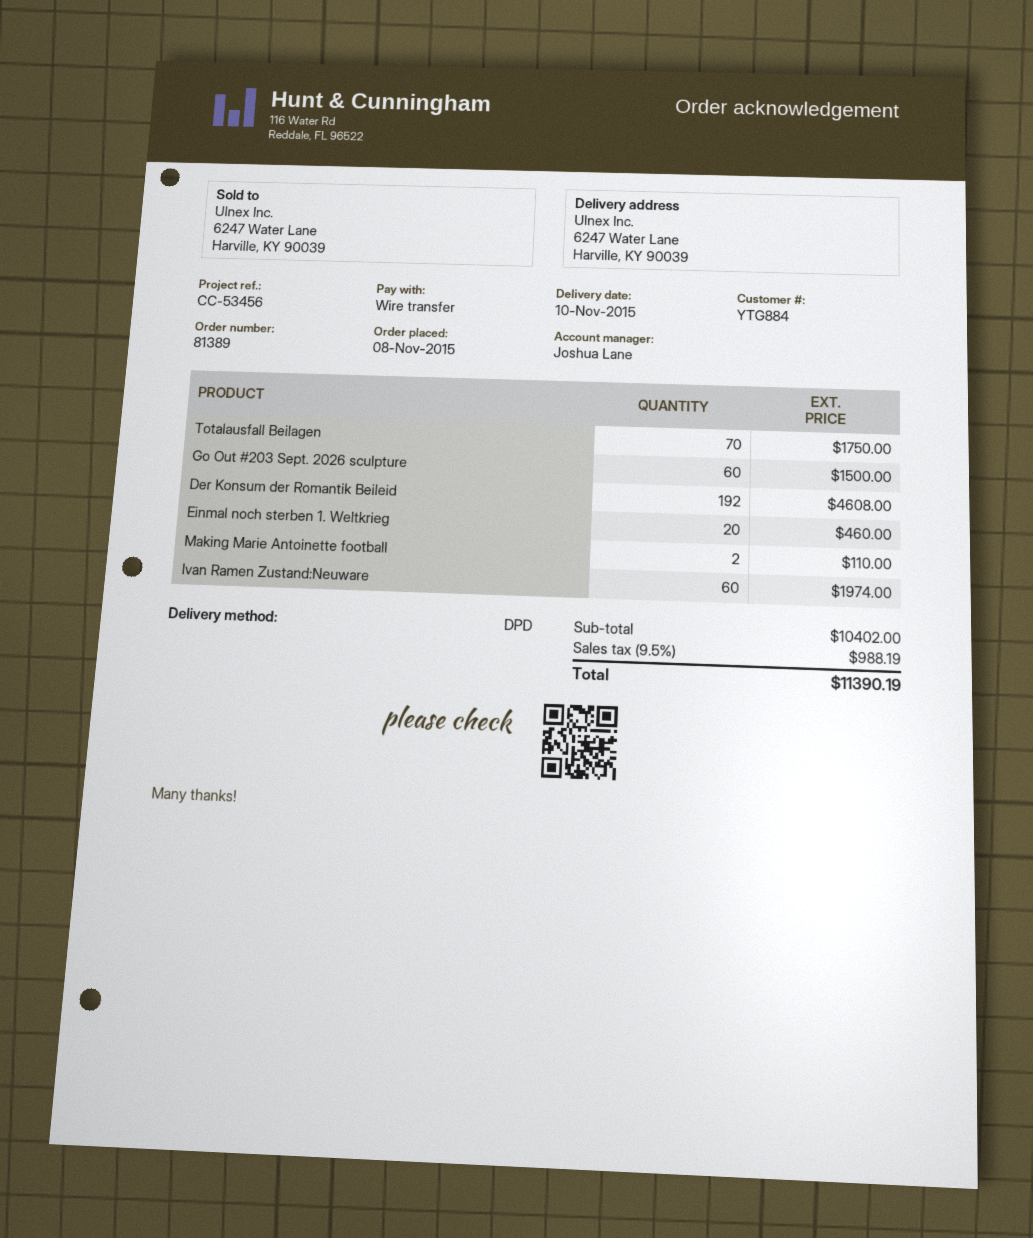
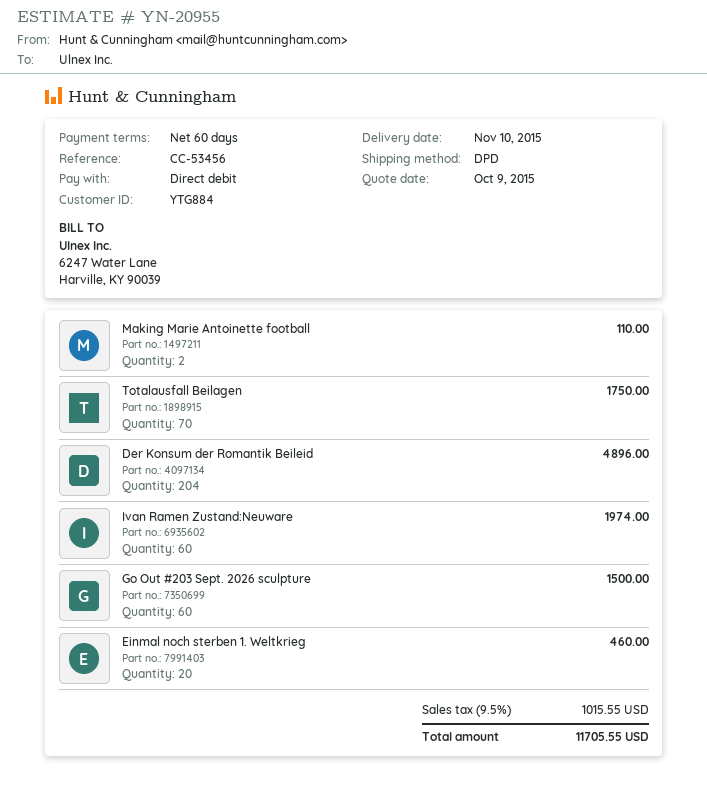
payment method: bank transfer -> direct debit
Der Konsum der Romantik Beileid: 192 for 4608.00 -> 204 for 4896.00
tax: 9.5% = 988.19 -> 9.5% = 1015.55
total: 11390.19 -> 11705.55

